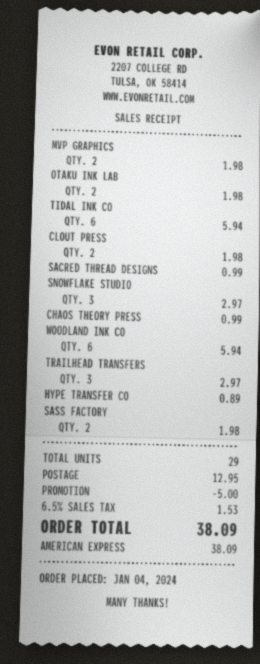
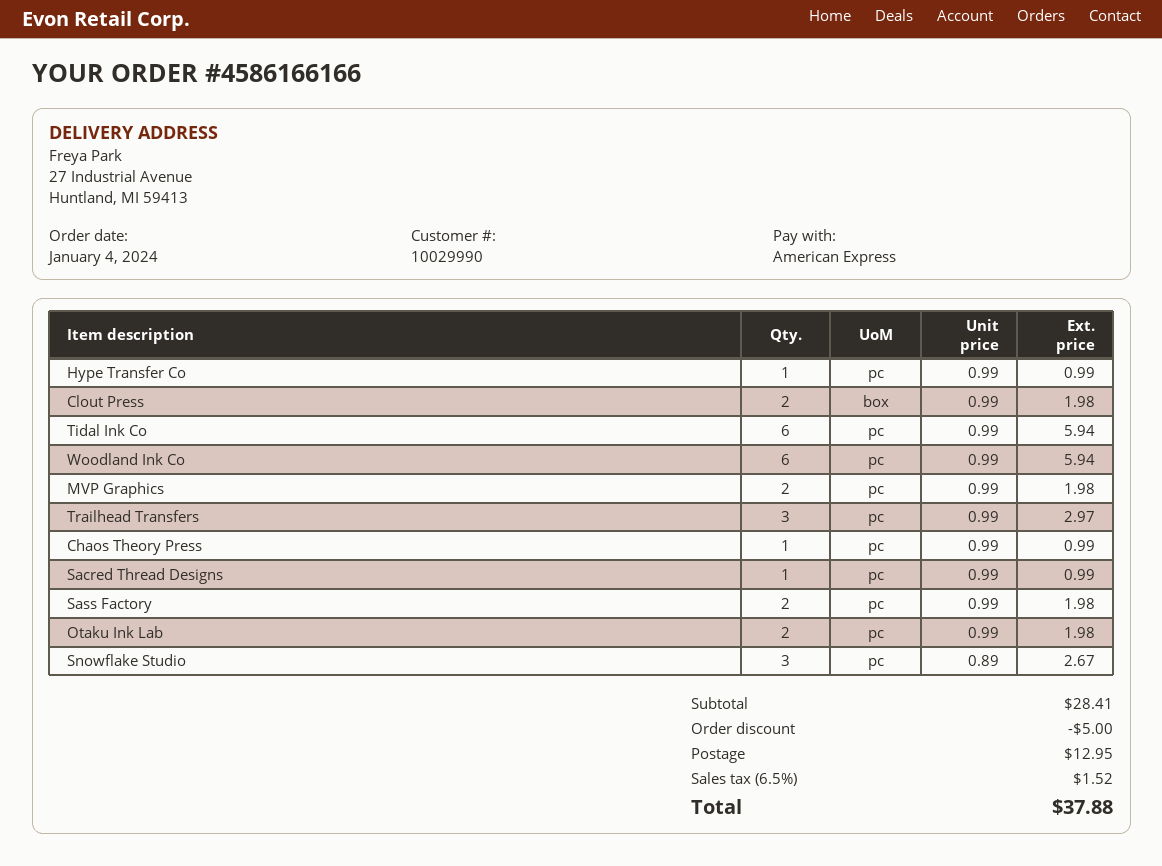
SNOWFLAKE STUDIO: 3 for 2.97 -> 3 for 2.67
HYPE TRANSFER CO: 1 for 0.89 -> 1 for 0.99
tax: 6.5% = 1.53 -> 6.5% = 1.52
total: 38.09 -> 37.88

